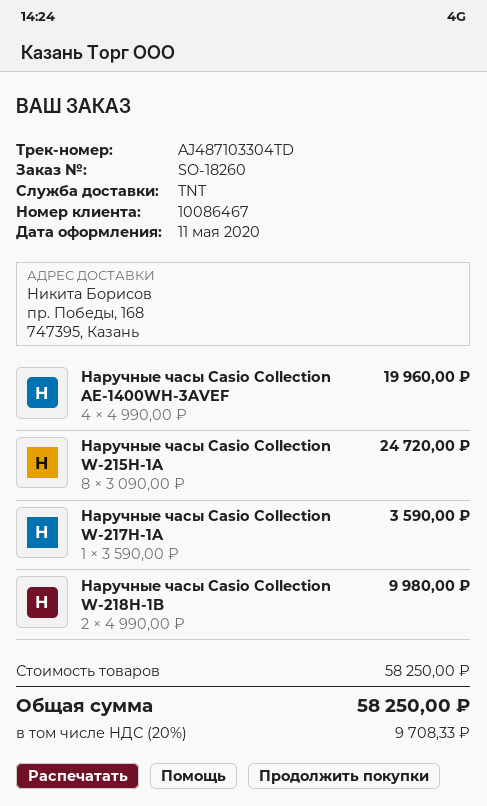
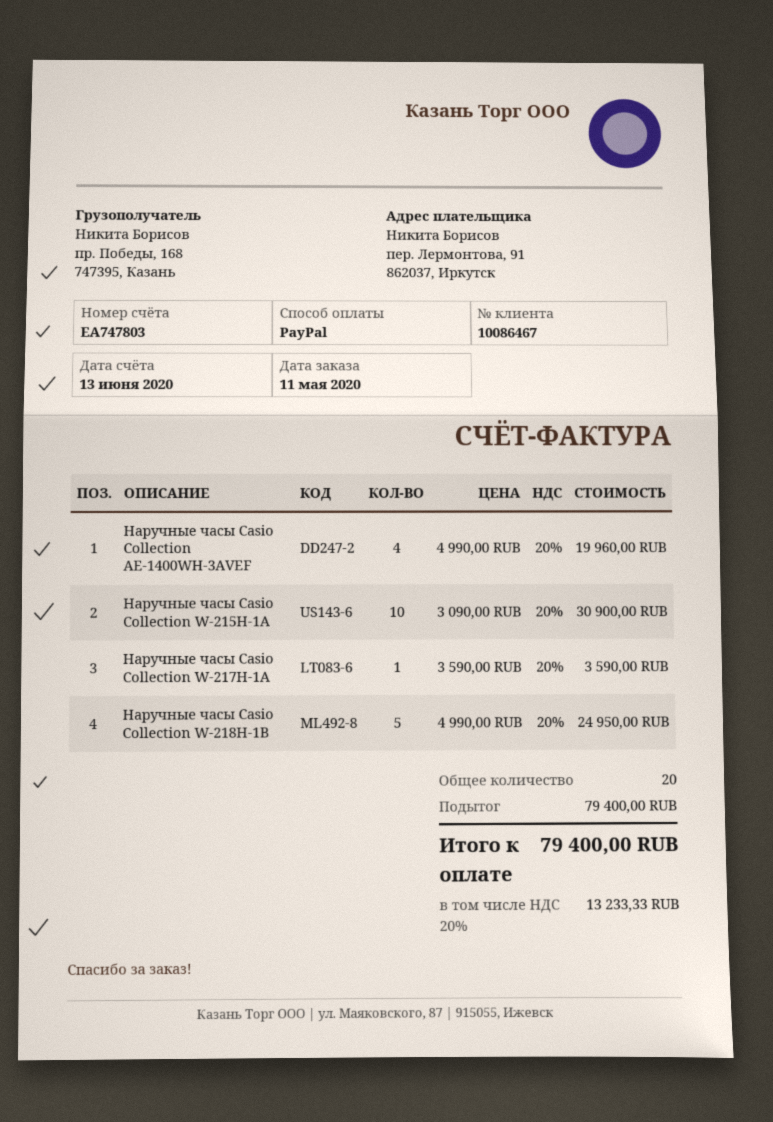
Наручные часы Casio Collection W-215H-1A: 8 x 3090.00 = 24720.00 -> 10 x 3090.00 = 30900.00
Наручные часы Casio Collection W-218H-1B: 2 x 4990.00 = 9980.00 -> 5 x 4990.00 = 24950.00
subtotal: 58250.00 -> 79400.00
tax: 20% = 9708.33 -> 20% = 13233.33
total: 58250.00 -> 79400.00

